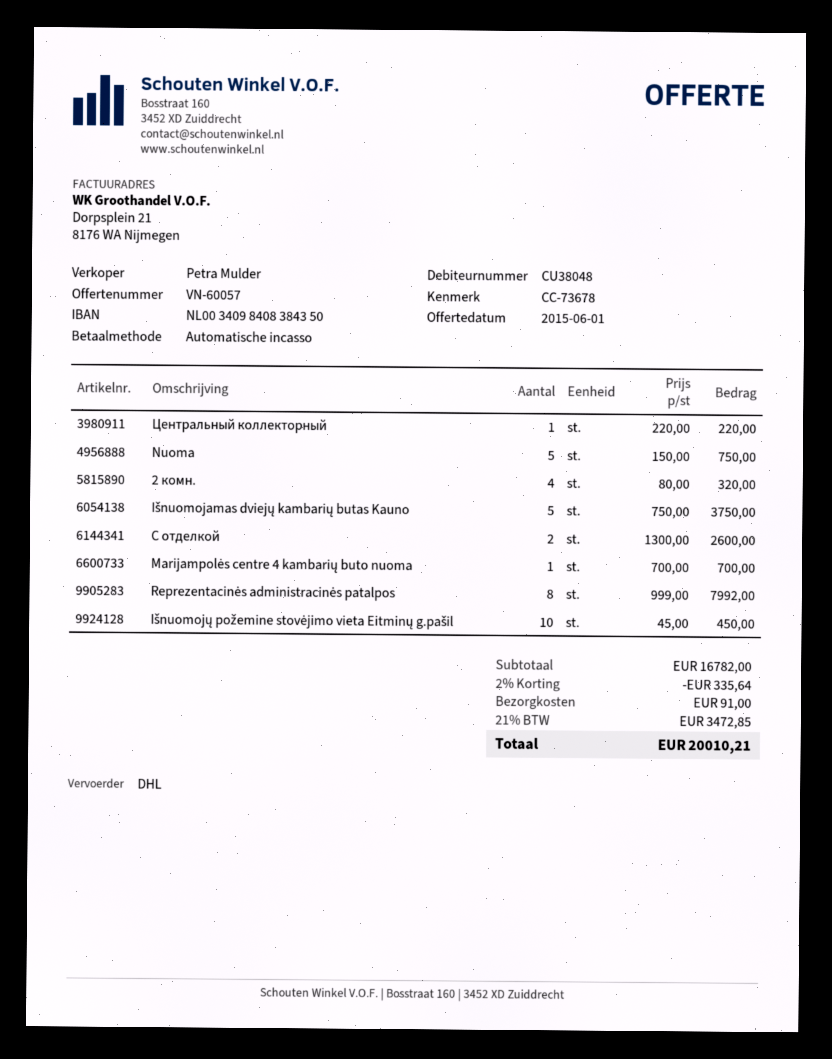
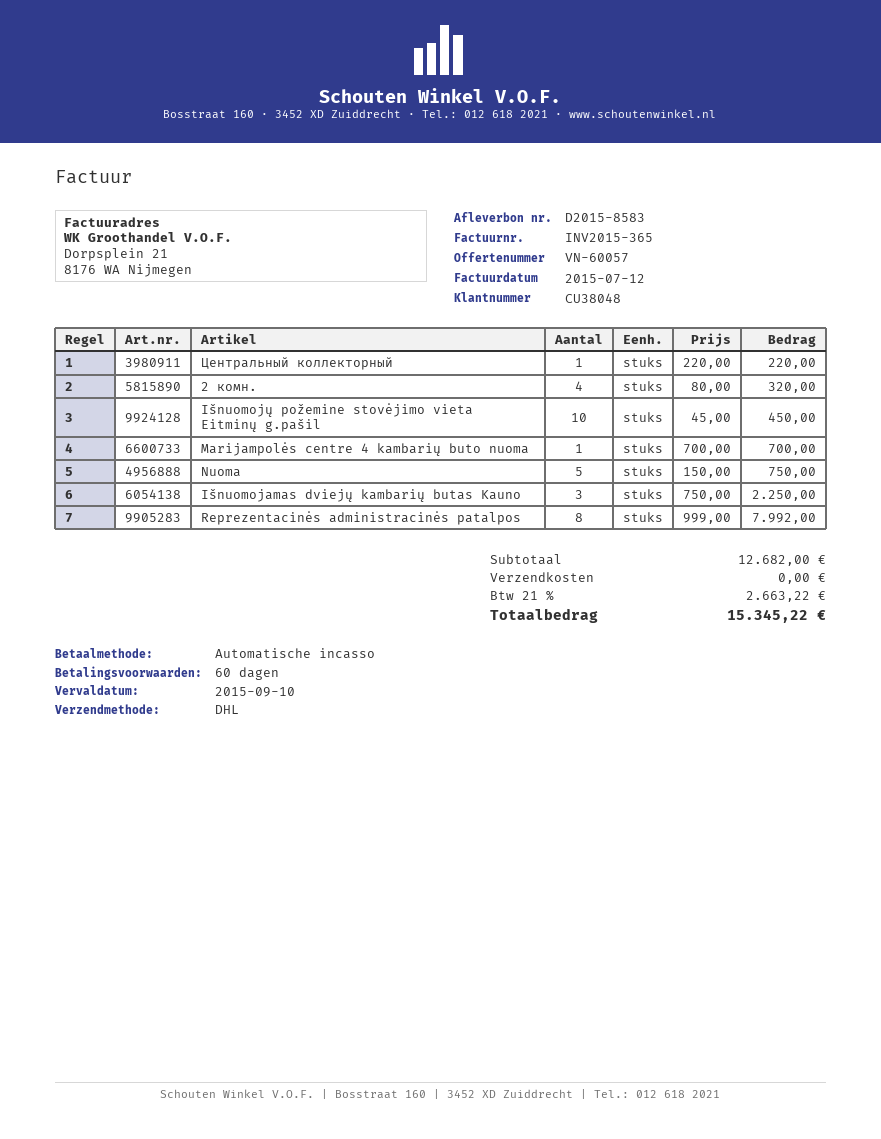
Išnuomojamas dviejų kambarių butas Kauno: 5 x 750.00 = 3750.00 -> 3 x 750.00 = 2250.00
С отделкой: 2 x 1300.00 = 2600.00 -> none
subtotal: 16782.00 -> 12682.00
discount: 2% = 335.64 -> none
shipping: 91.00 -> 0.00
tax: 21% = 3472.85 -> 21% = 2663.22
total: 20010.21 -> 15345.22

